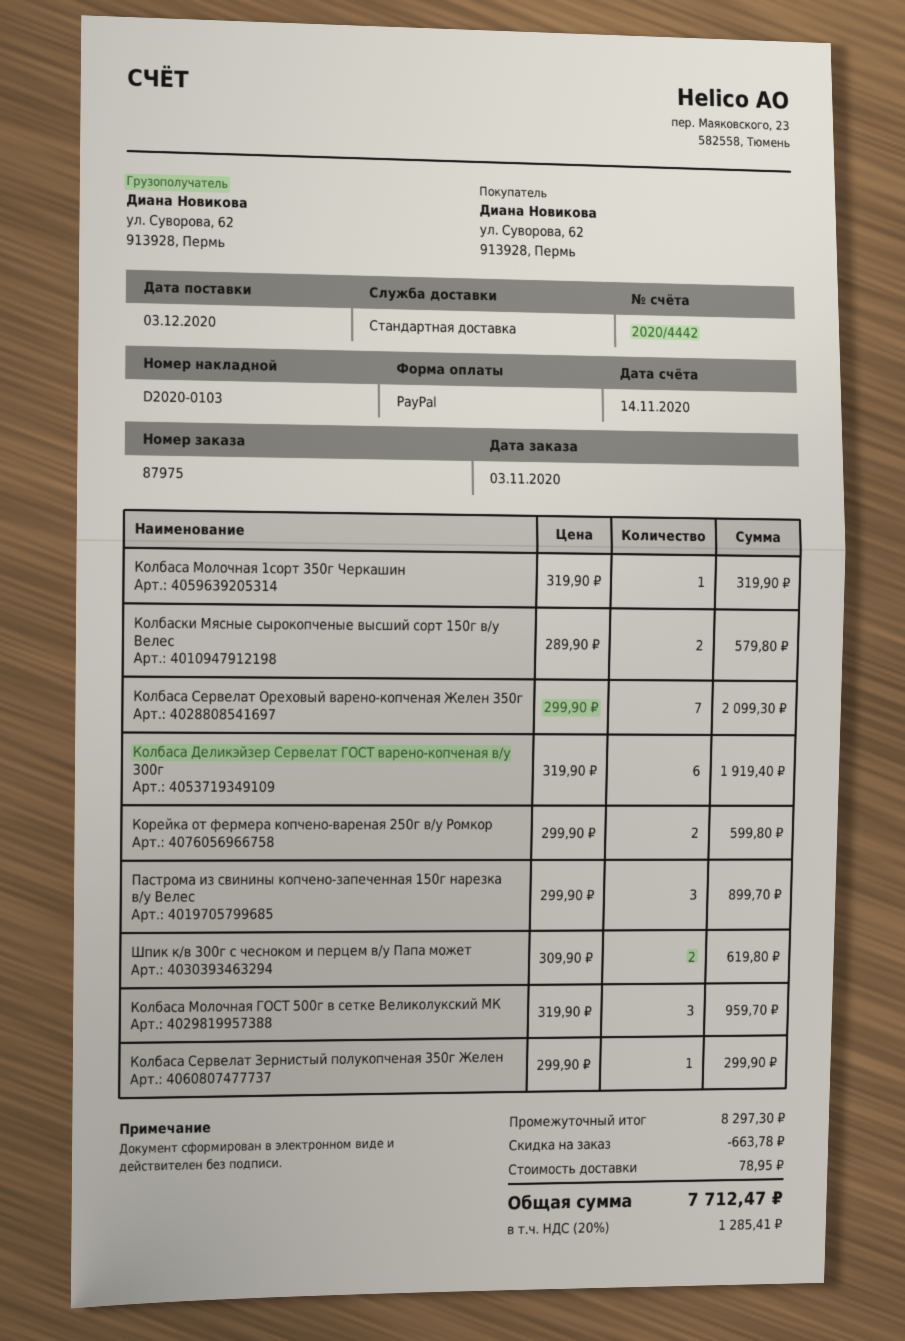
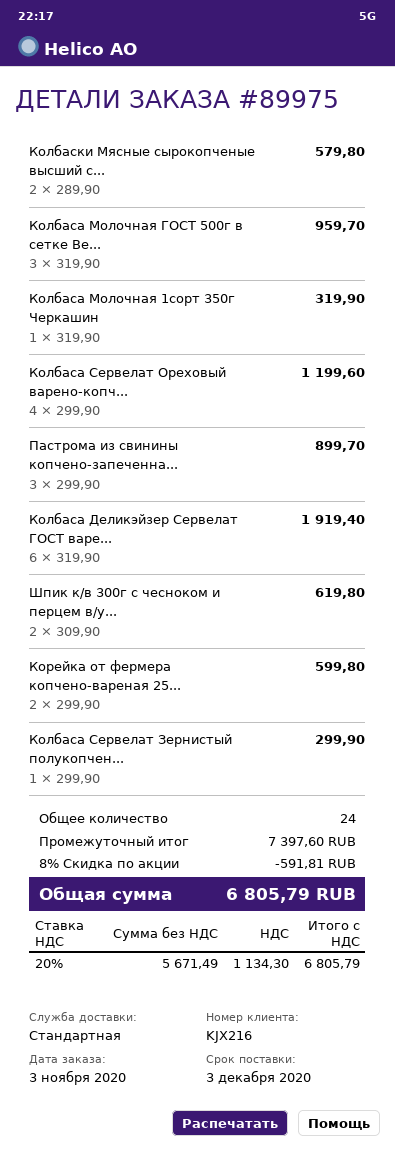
order number: 87975 -> 89975
Колбаса Сервелат Ореховый варено-копченая Желен 350г: 7 x 299.90 = 2099.30 -> 4 x 299.90 = 1199.60
subtotal: 8297.30 -> 7397.60
discount: 663.78 -> 591.81
shipping: 78.95 -> none
tax: 20% = 1285.41 -> 20% = 1134.30
total: 7712.47 -> 6805.79

